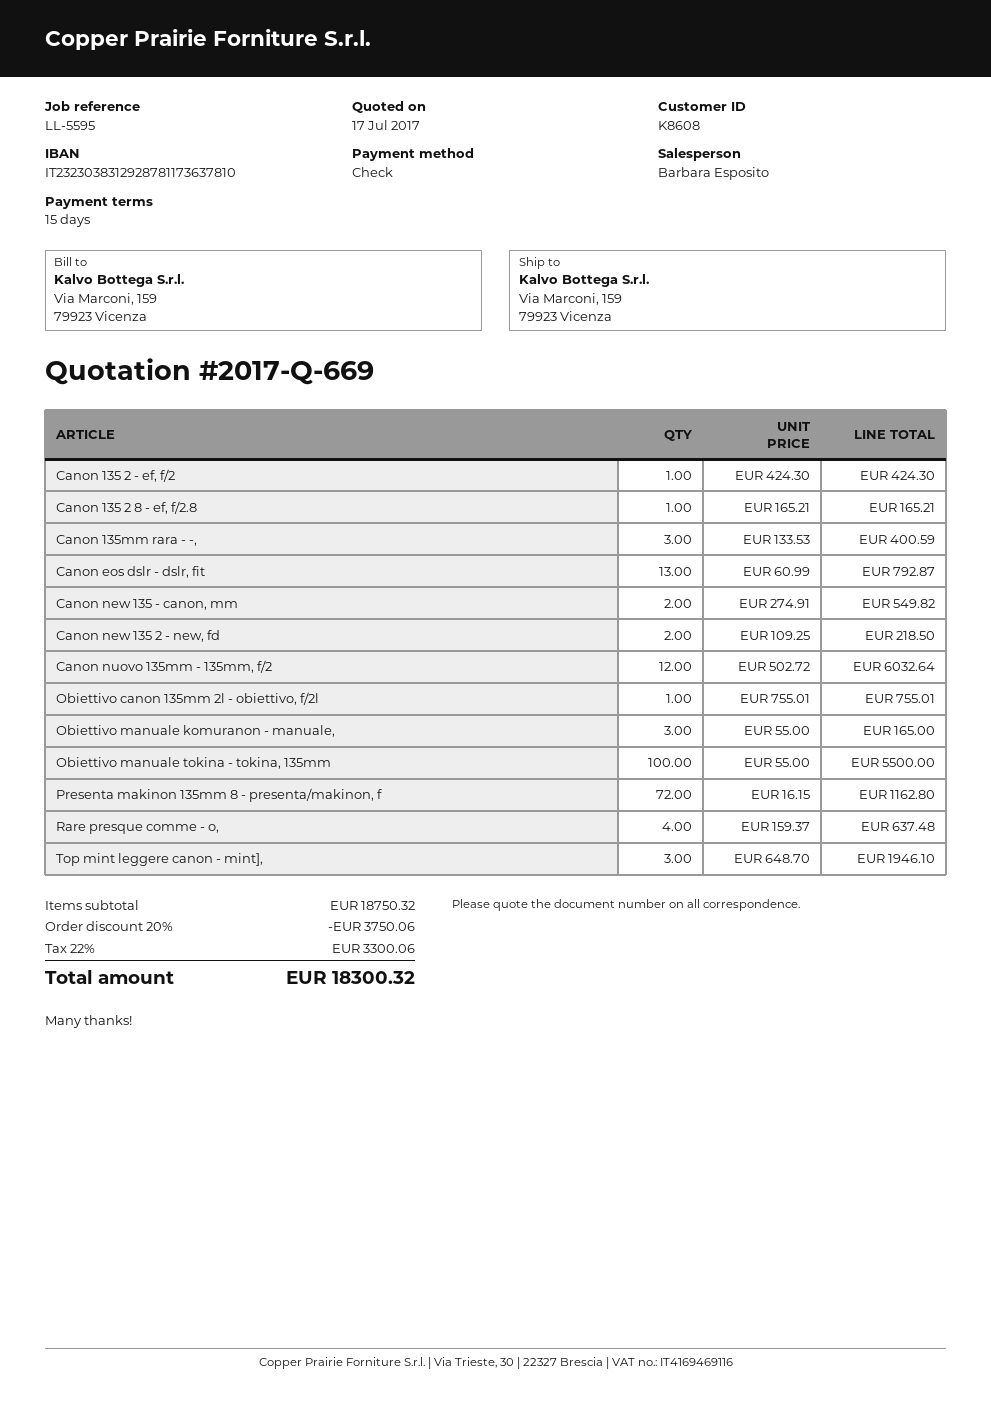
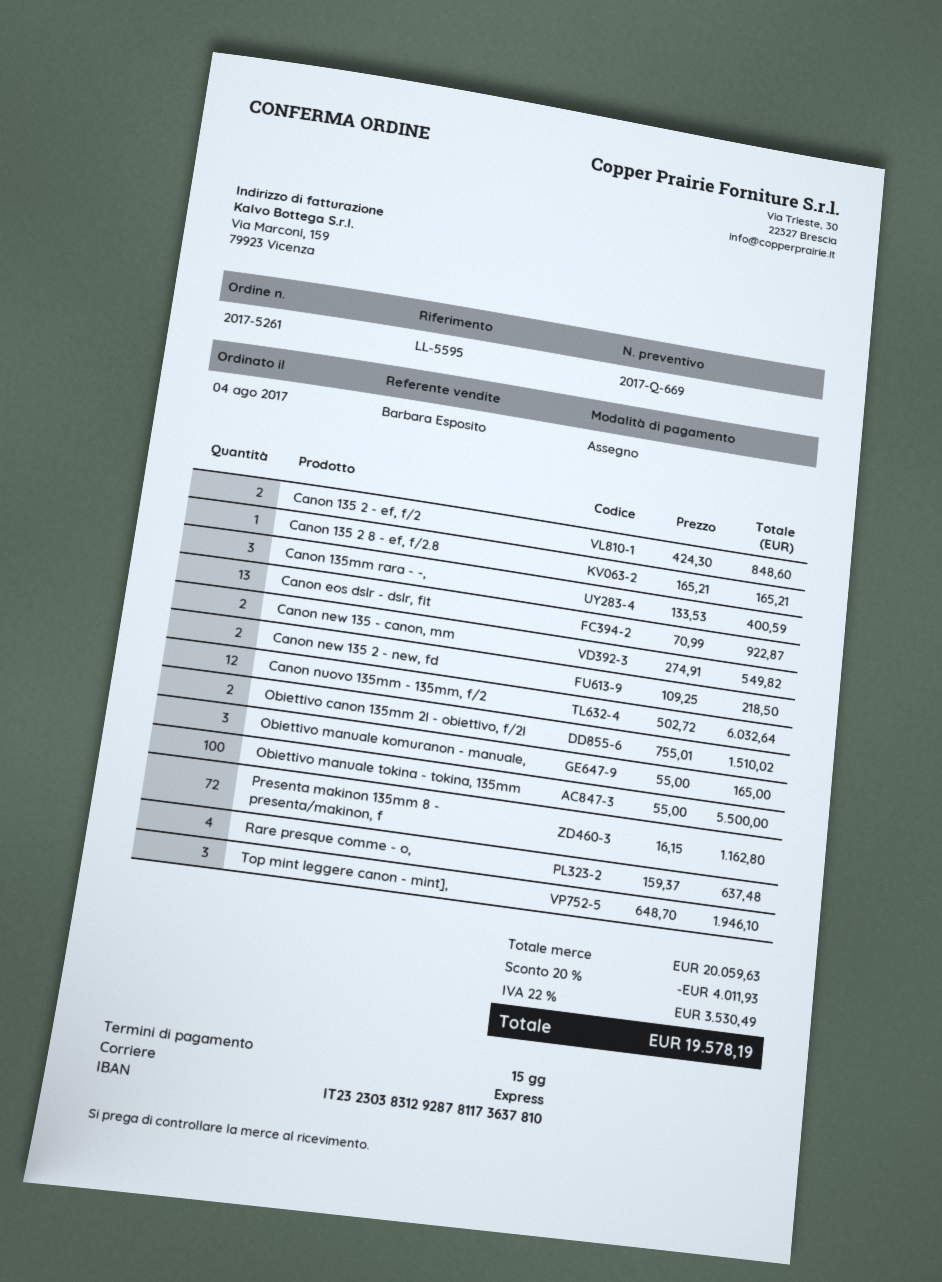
Canon 135 2 - ef, f/2: 1 x 424.30 = 424.30 -> 2 x 424.30 = 848.60
Canon eos dslr - dslr, fit: 13 x 60.99 = 792.87 -> 13 x 70.99 = 922.87
Obiettivo canon 135mm 2l - obiettivo, f/2l: 1 x 755.01 = 755.01 -> 2 x 755.01 = 1510.02
subtotal: 18750.32 -> 20059.63
discount: 20% = 3750.06 -> 20% = 4011.93
tax: 22% = 3300.06 -> 22% = 3530.49
total: 18300.32 -> 19578.19

